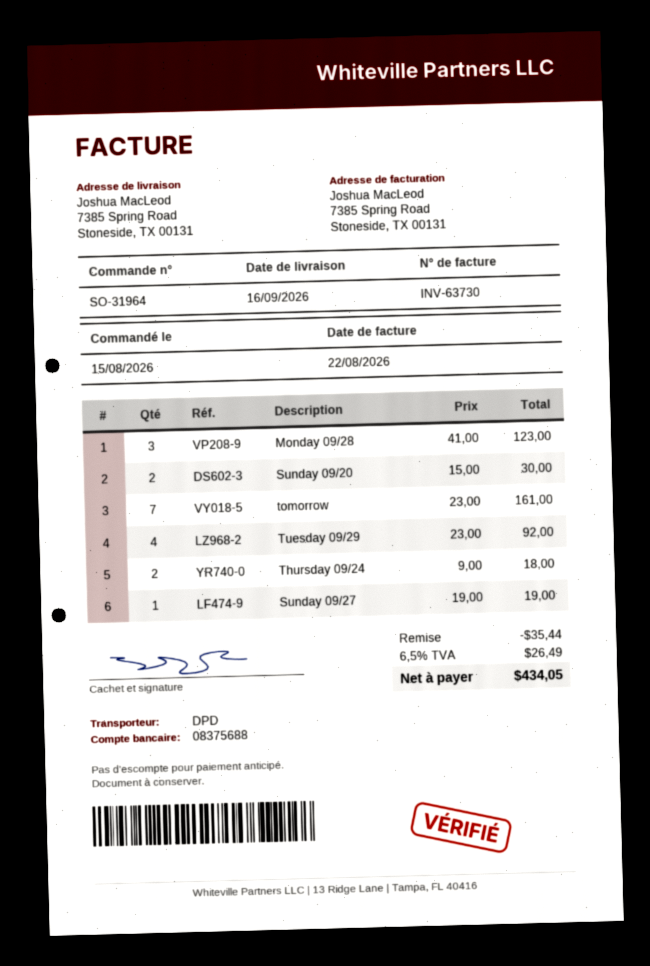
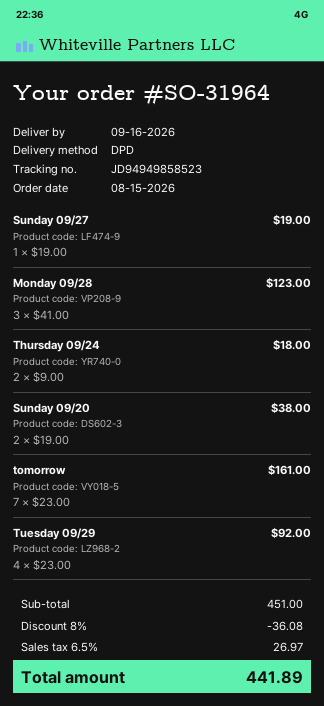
Sunday 09/20: 2 x 15.00 = 30.00 -> 2 x 19.00 = 38.00
discount: 35.44 -> 36.08
tax: 6.5% = 26.49 -> 6.5% = 26.97
total: 434.05 -> 441.89

